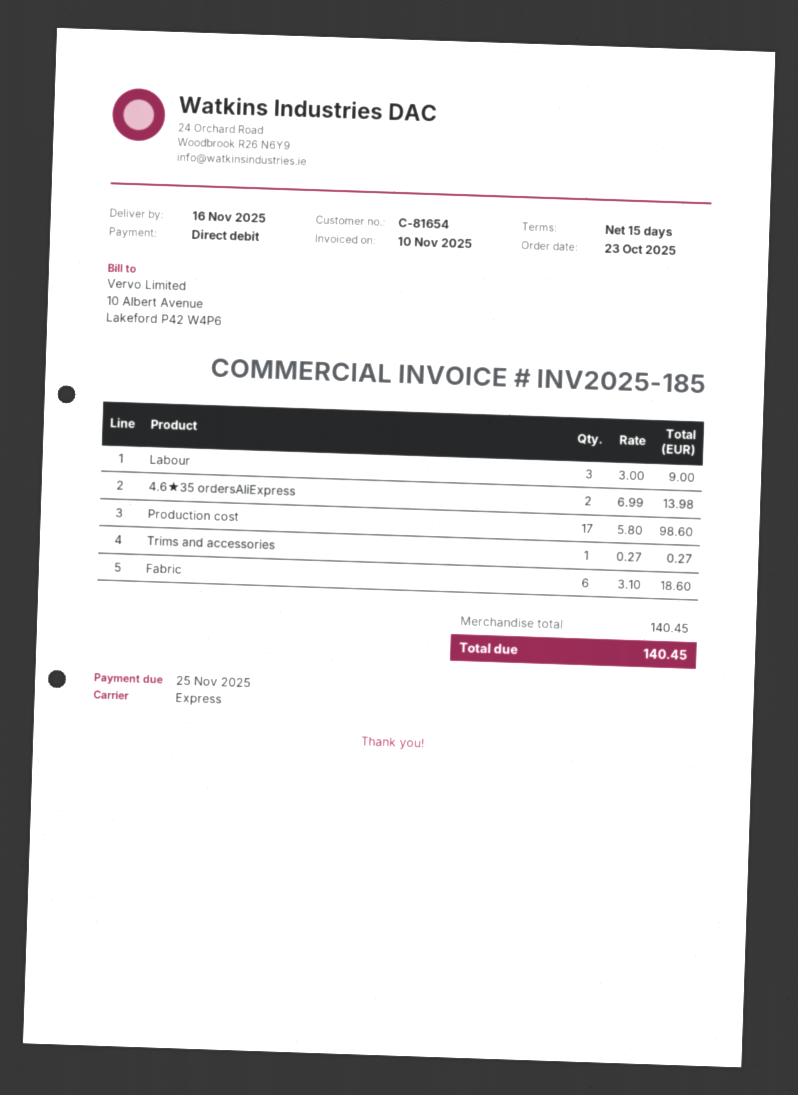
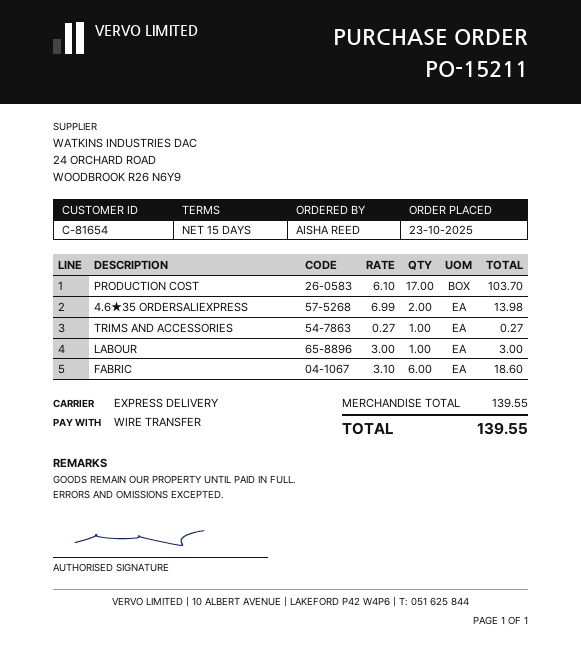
payment method: direct debit -> bank transfer
Labour: 3 x 3.00 = 9.00 -> 1 x 3.00 = 3.00
Production cost: 17 x 5.80 = 98.60 -> 17 x 6.10 = 103.70
subtotal: 140.45 -> 139.55
total: 140.45 -> 139.55

